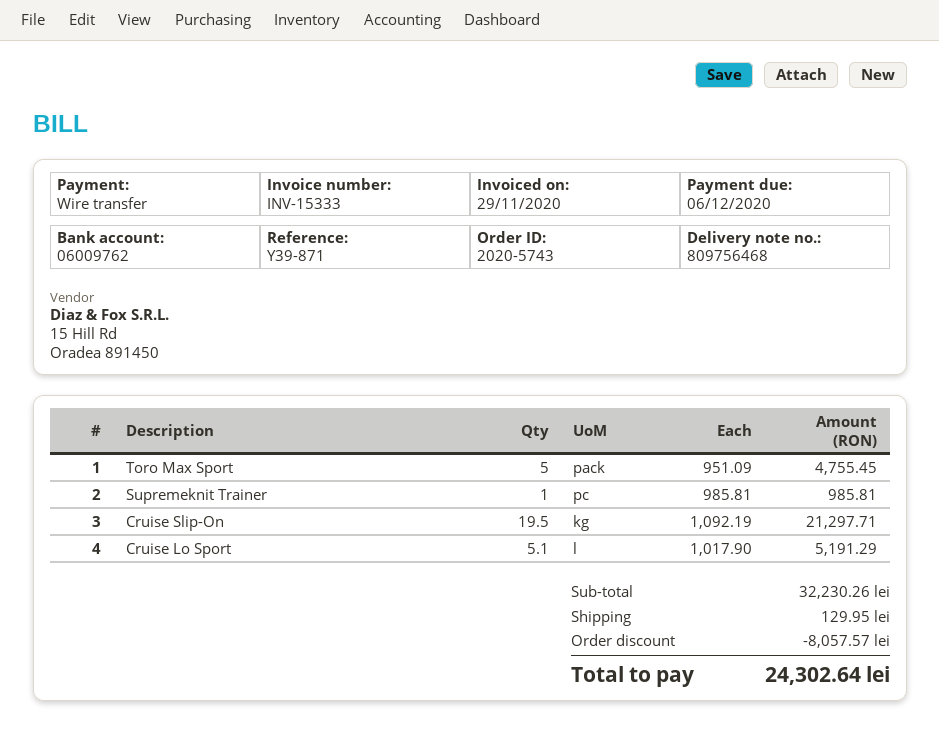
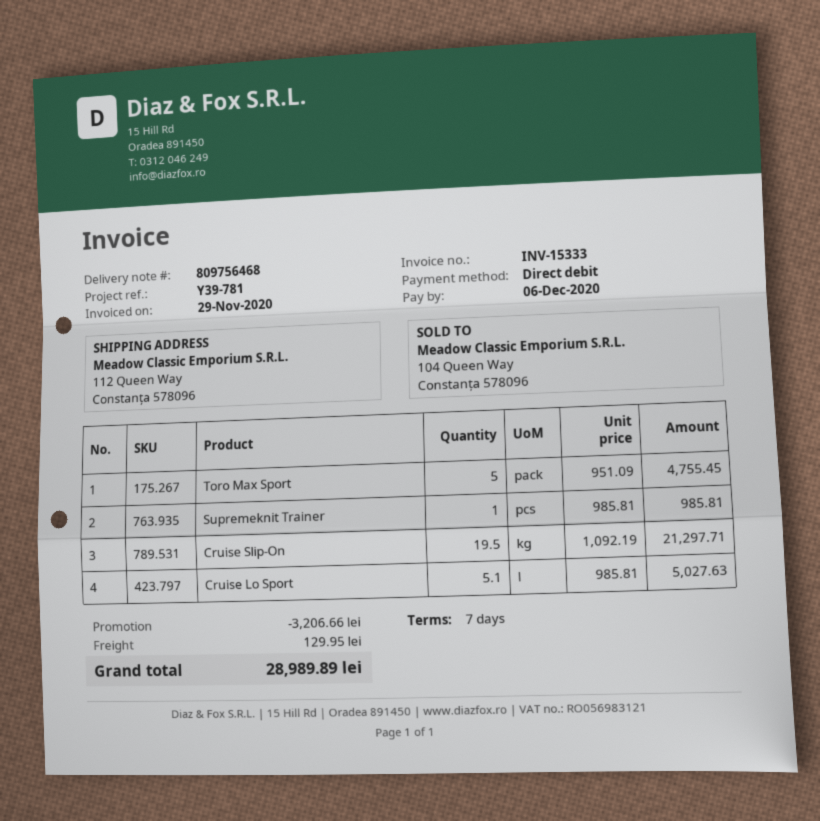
reference: Y39-871 -> Y39-781
payment method: bank transfer -> direct debit
Cruise Lo Sport: 5.1 x 1017.90 = 5191.29 -> 5.1 x 985.81 = 5027.63
discount: 8057.57 -> 3206.66
total: 24302.64 -> 28989.89

